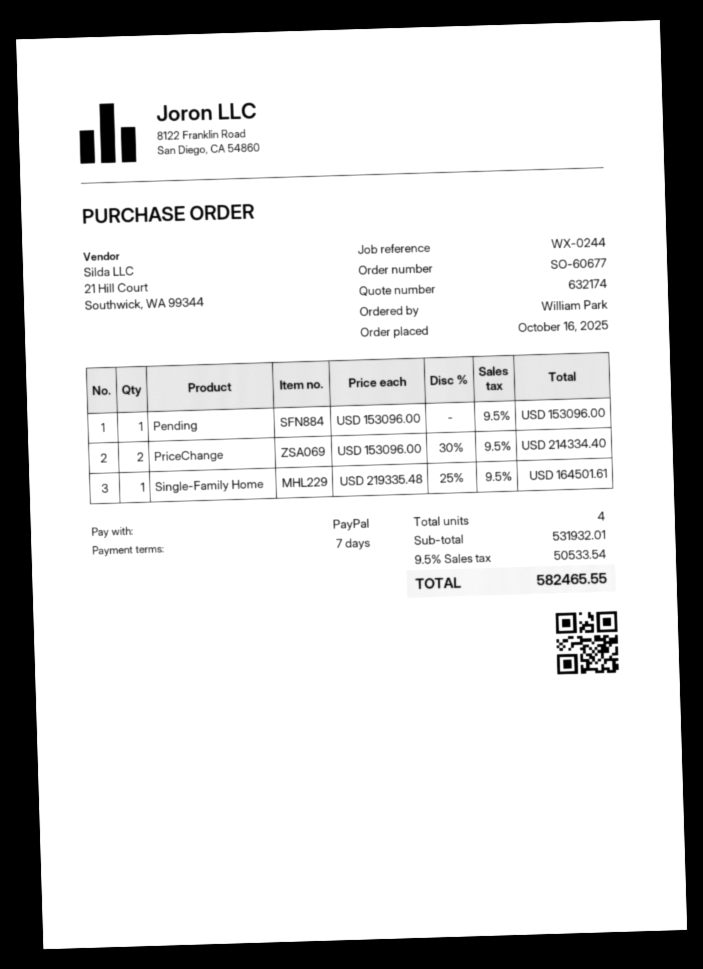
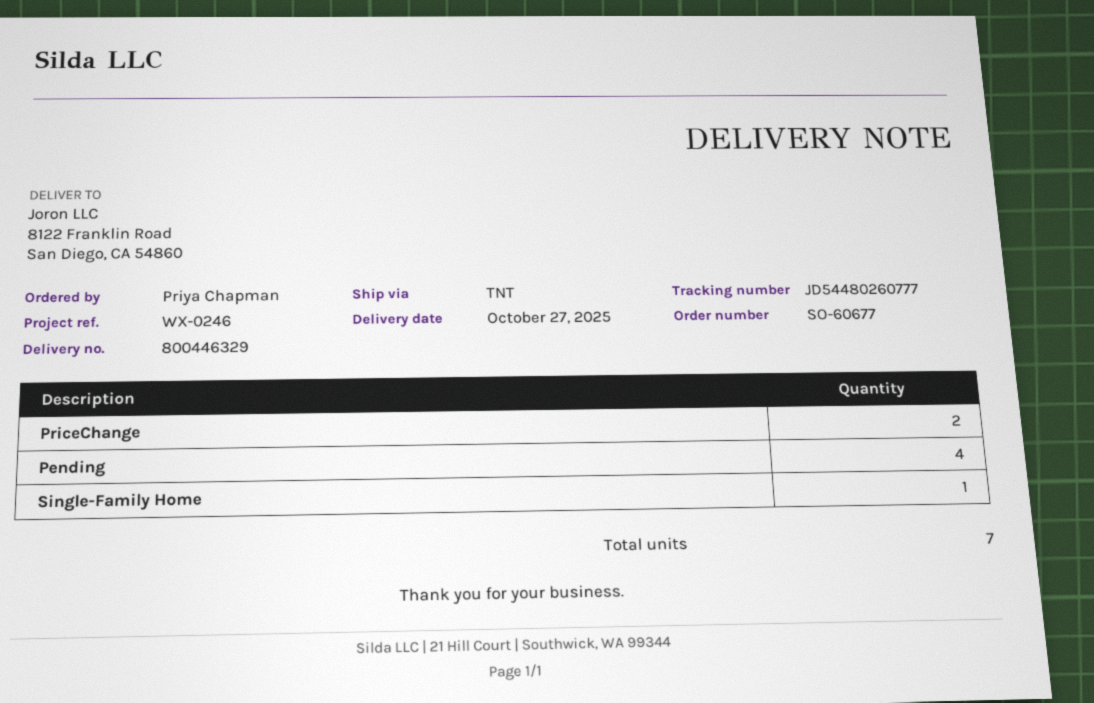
reference: WX-0244 -> WX-0246
ordered by: William Park -> Priya Chapman
Pending: 1 -> 4
total quantity: 4 -> 7

